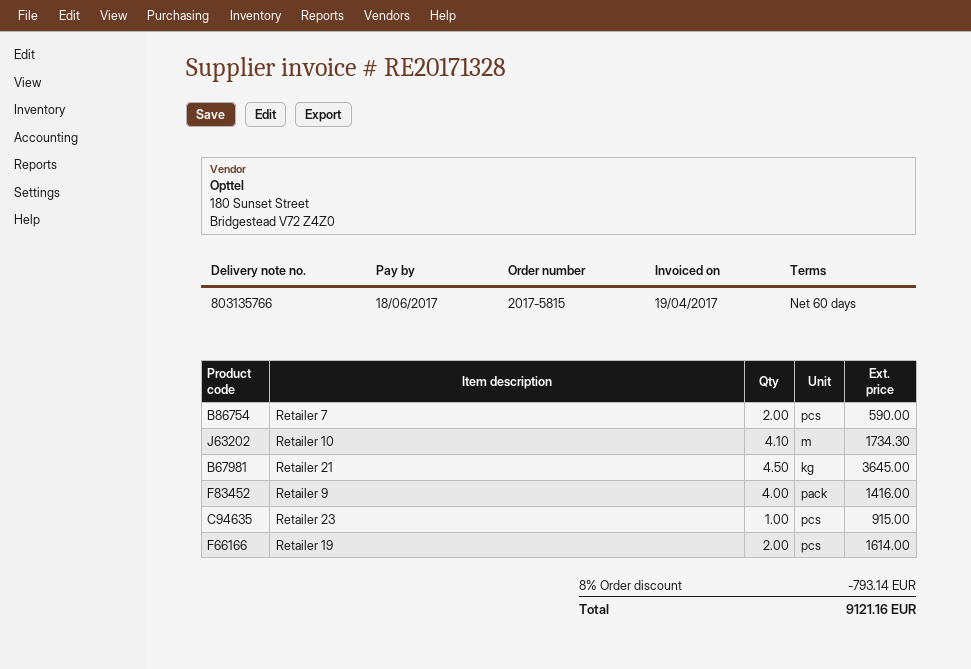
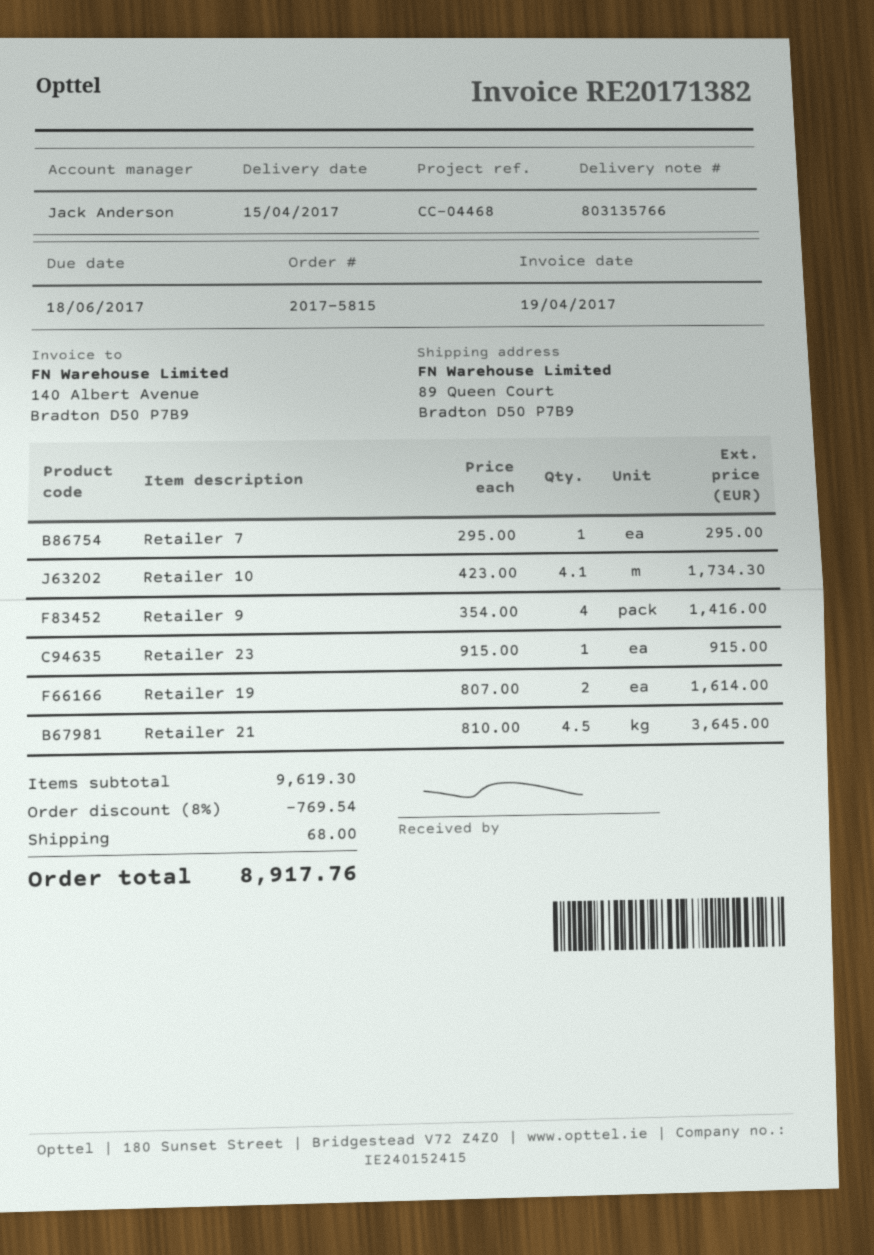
invoice number: RE20171328 -> RE20171382
Retailer 7: 2 for 590.00 -> 1 for 295.00
discount: 8% = 793.14 -> 8% = 769.54
shipping: none -> 68.00
total: 9121.16 -> 8917.76

